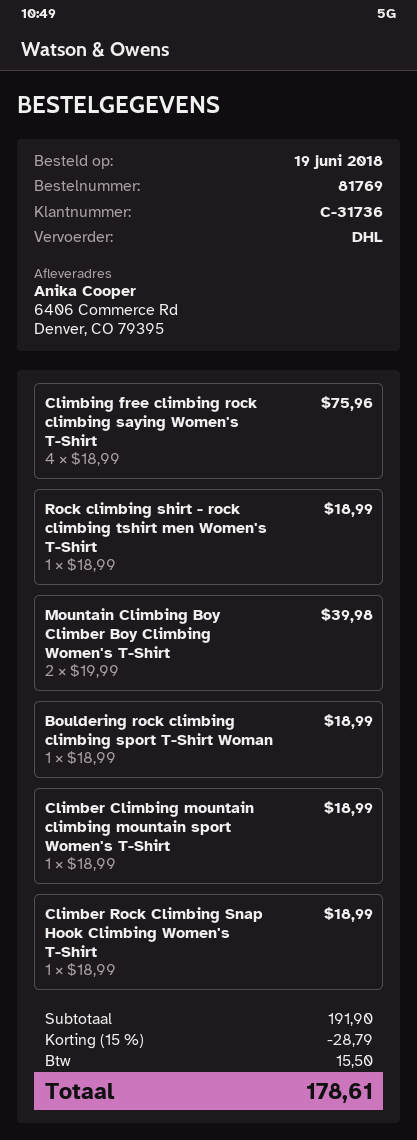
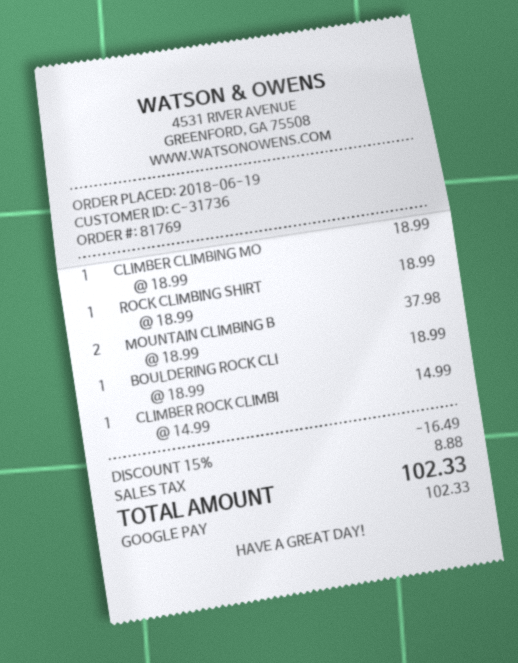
Climbing free climbing rock climbing saying Women's T-Shirt: 4 x 18.99 = 75.96 -> none
Mountain Climbing Boy Climber Boy Climbing Women's T-Shirt: 2 x 19.99 = 39.98 -> 2 x 18.99 = 37.98
Climber Rock Climbing Snap Hook Climbing Women's T-Shirt: 1 x 18.99 = 18.99 -> 1 x 14.99 = 14.99
discount: 15% = 28.79 -> 15% = 16.49
tax: 15.50 -> 8.88
total: 178.61 -> 102.33

